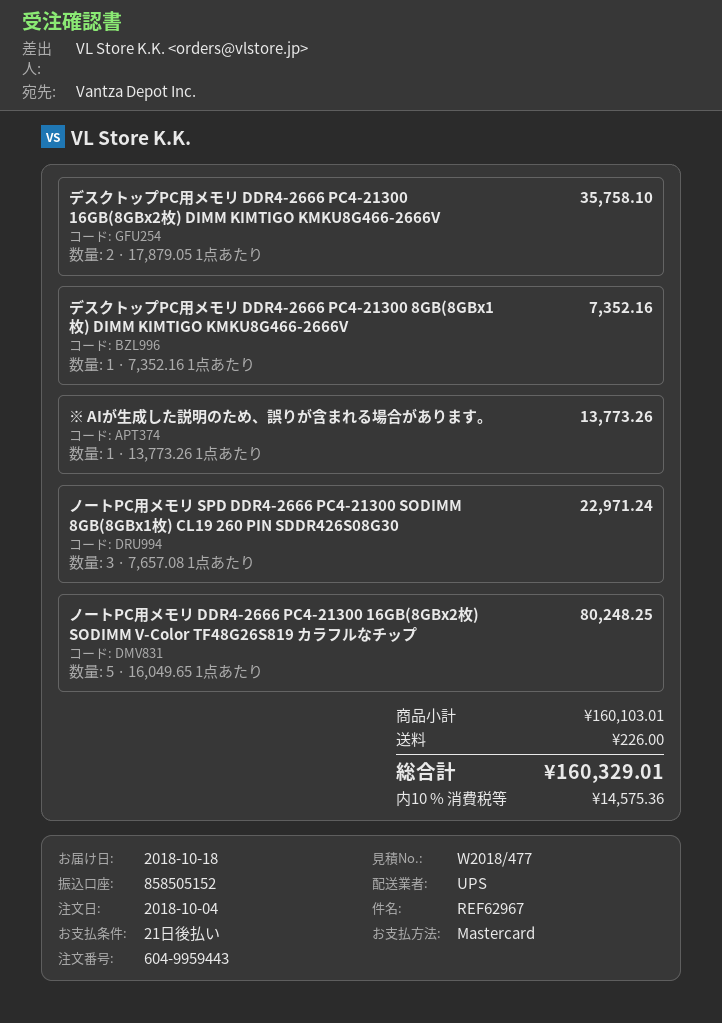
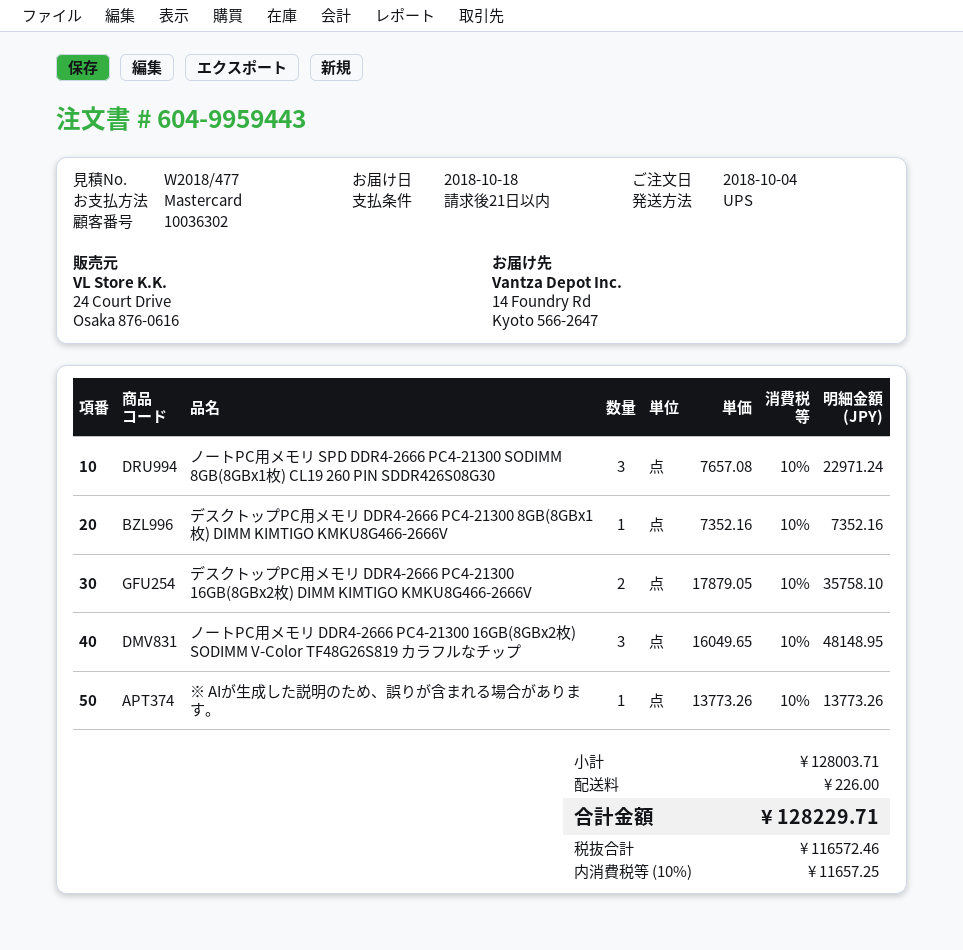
ノートPC用メモリ DDR4-2666 PC4-21300 16GB(8GBx2枚) SODIMM V-Color TF48G26S819 カラフルなチップ: 5 x 16049.65 = 80248.25 -> 3 x 16049.65 = 48148.95
subtotal: 160103.01 -> 128003.71
tax: 10% = 14575.36 -> 10% = 11657.25
total: 160329.01 -> 128229.71

